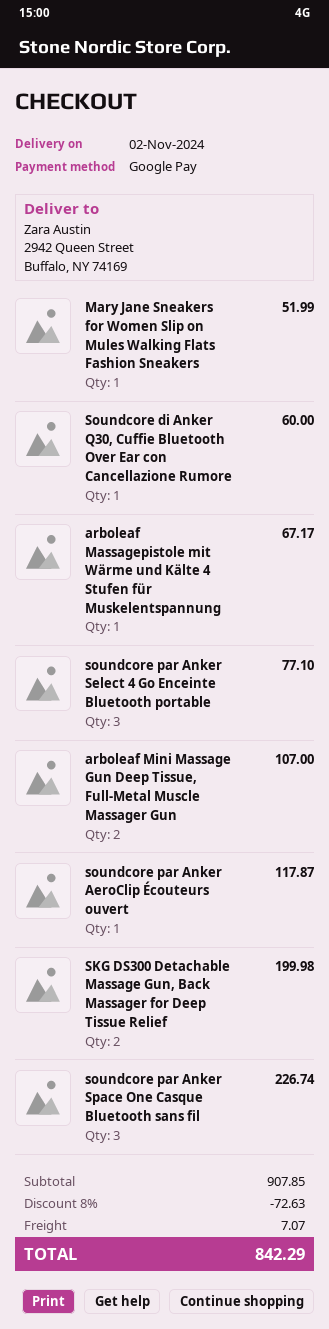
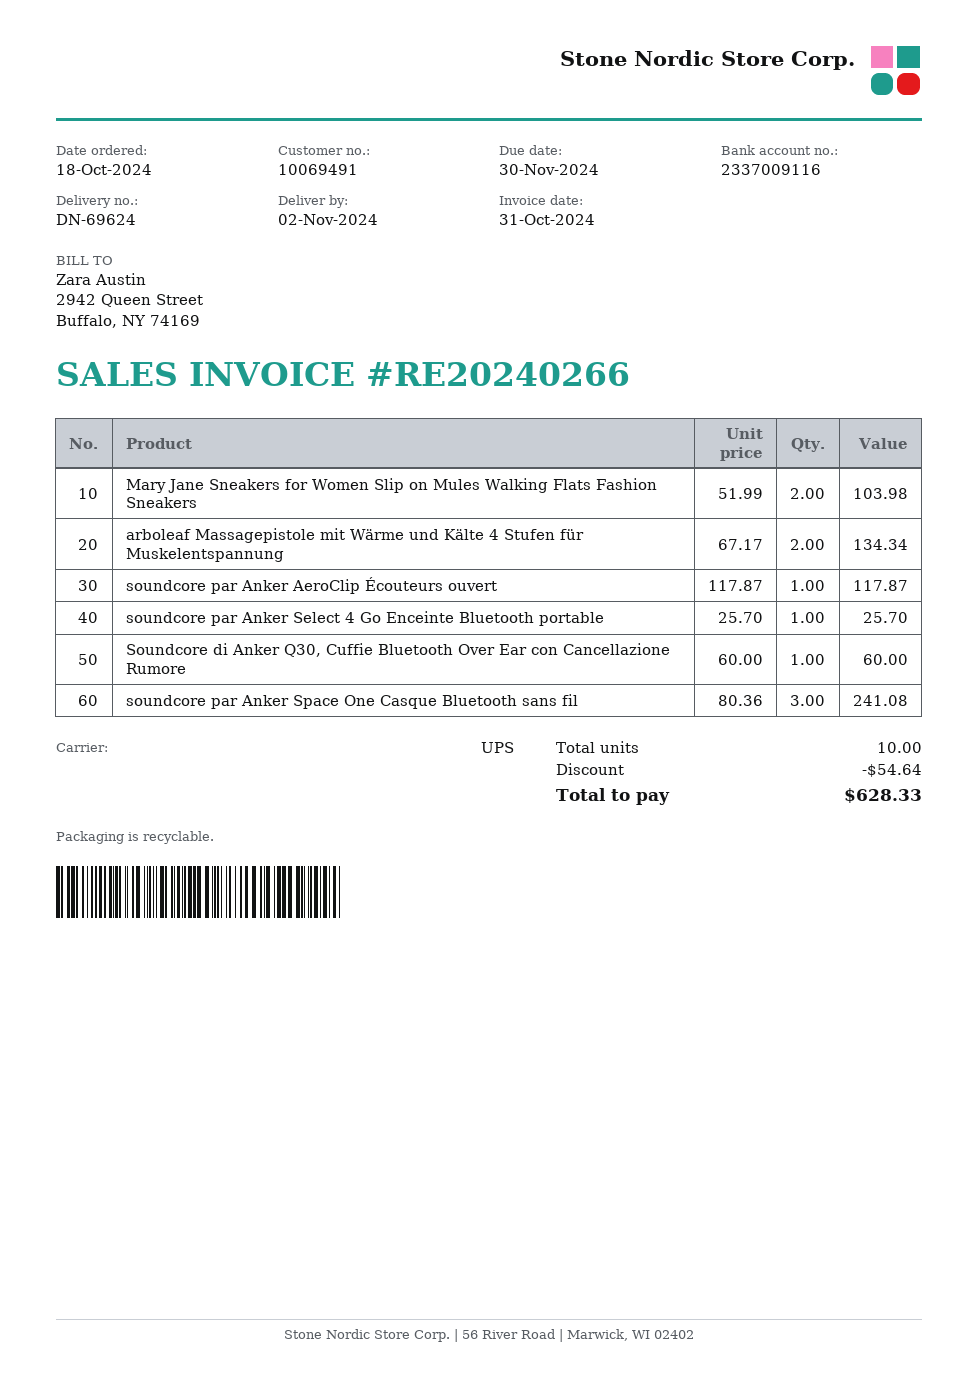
Mary Jane Sneakers for Women Slip on Mules Walking Flats Fashion Sneakers: 1 for 51.99 -> 2 for 103.98
arboleaf Massagepistole mit Wärme und Kälte 4 Stufen für Muskelentspannung: 1 for 67.17 -> 2 for 134.34
soundcore par Anker Select 4 Go Enceinte Bluetooth portable: 3 for 77.10 -> 1 for 25.70
arboleaf Mini Massage Gun Deep Tissue, Full-Metal Muscle Massager Gun: 2 for 107.00 -> none
SKG DS300 Detachable Massage Gun, Back Massager for Deep Tissue Relief: 2 for 199.98 -> none
soundcore par Anker Space One Casque Bluetooth sans fil: 3 for 226.74 -> 3 for 241.08
discount: 72.63 -> 54.64
shipping: 7.07 -> none
total: 842.29 -> 628.33

